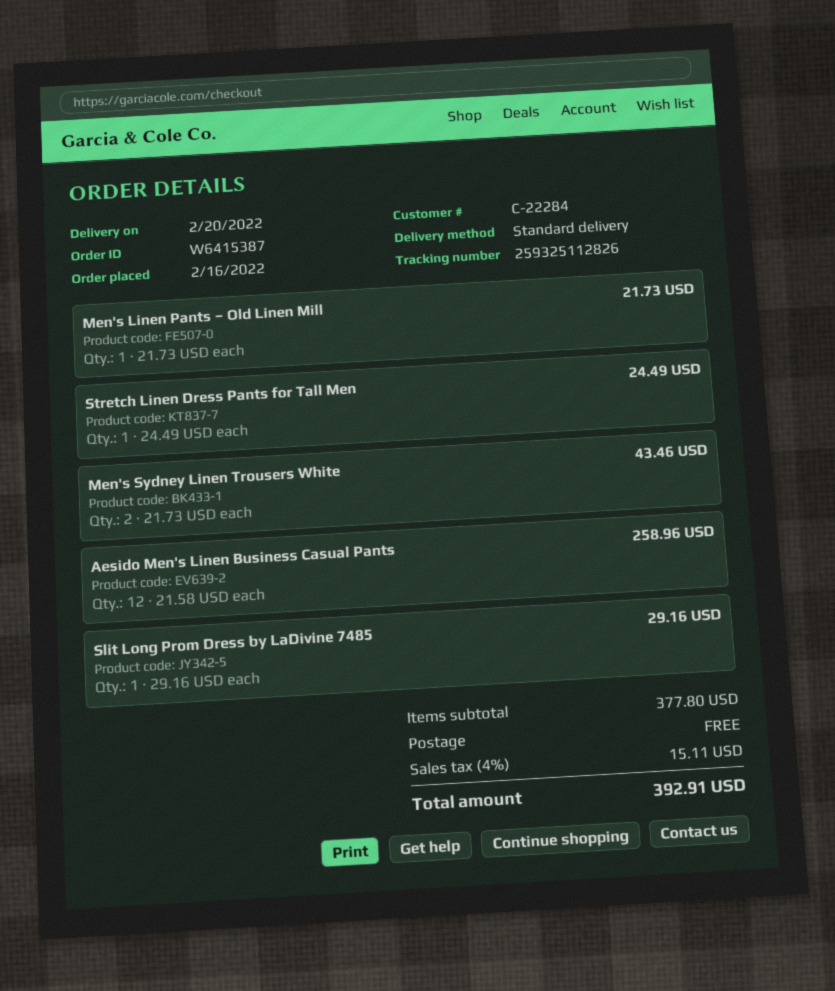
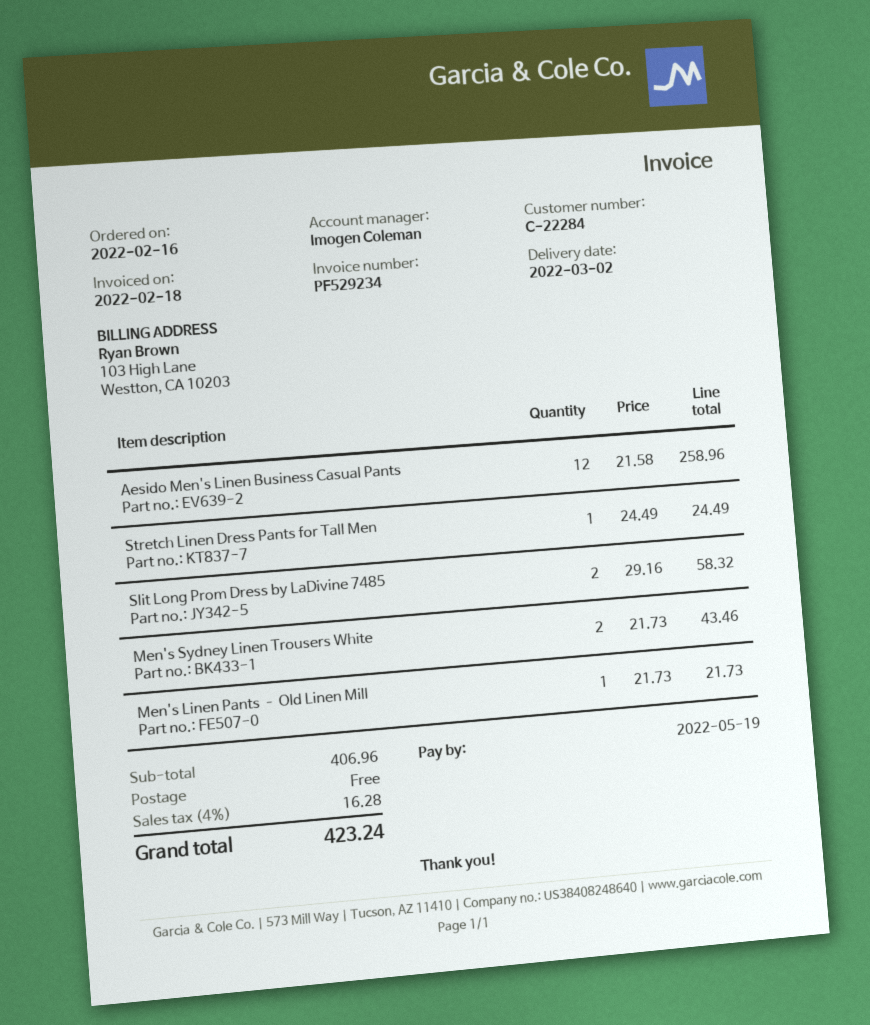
delivery date: 2022-02-20 -> 2022-03-02
Slit Long Prom Dress by LaDivine 7485: 1 x 29.16 = 29.16 -> 2 x 29.16 = 58.32
subtotal: 377.80 -> 406.96
tax: 4% = 15.11 -> 4% = 16.28
total: 392.91 -> 423.24

